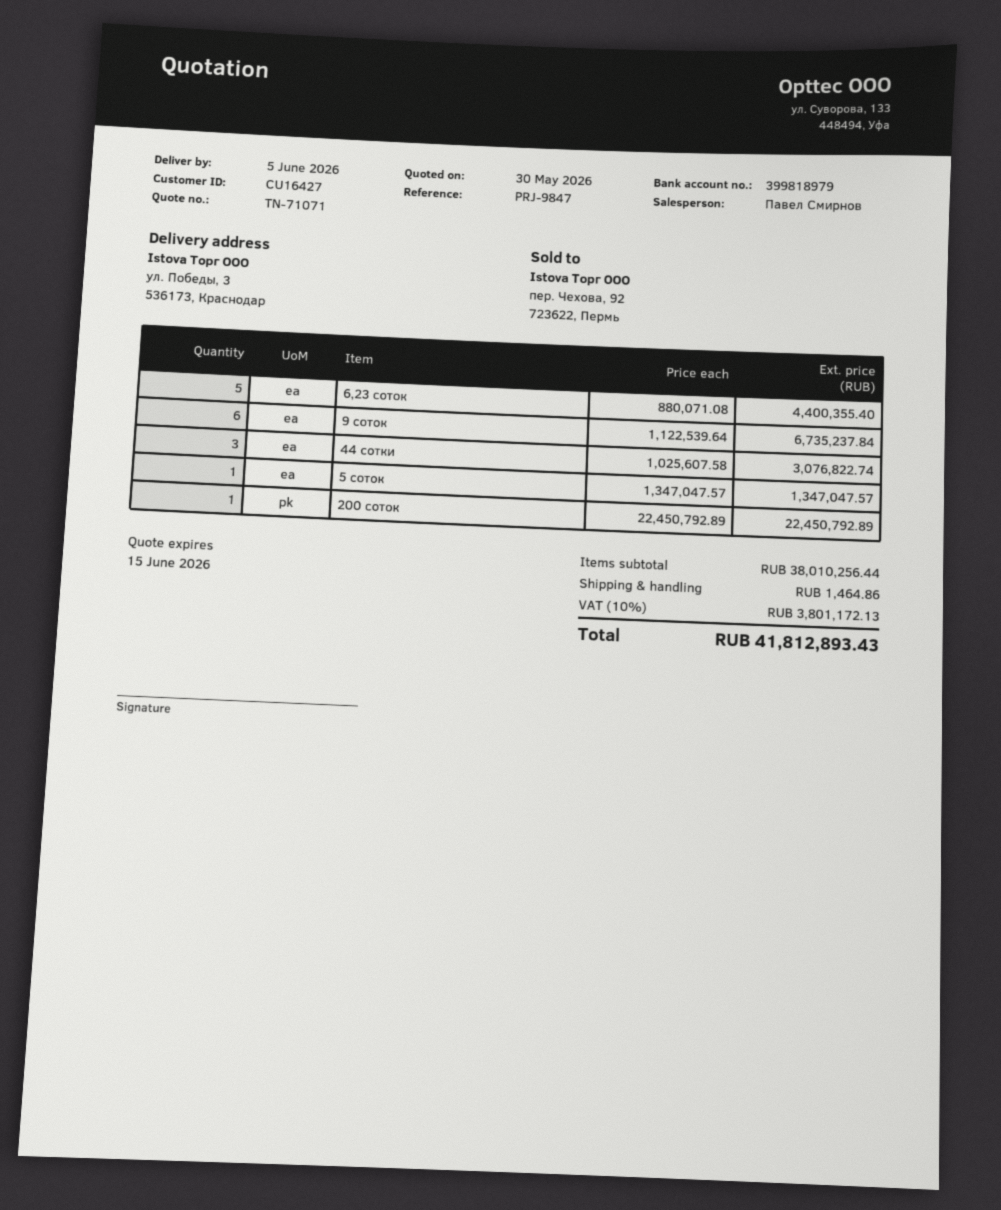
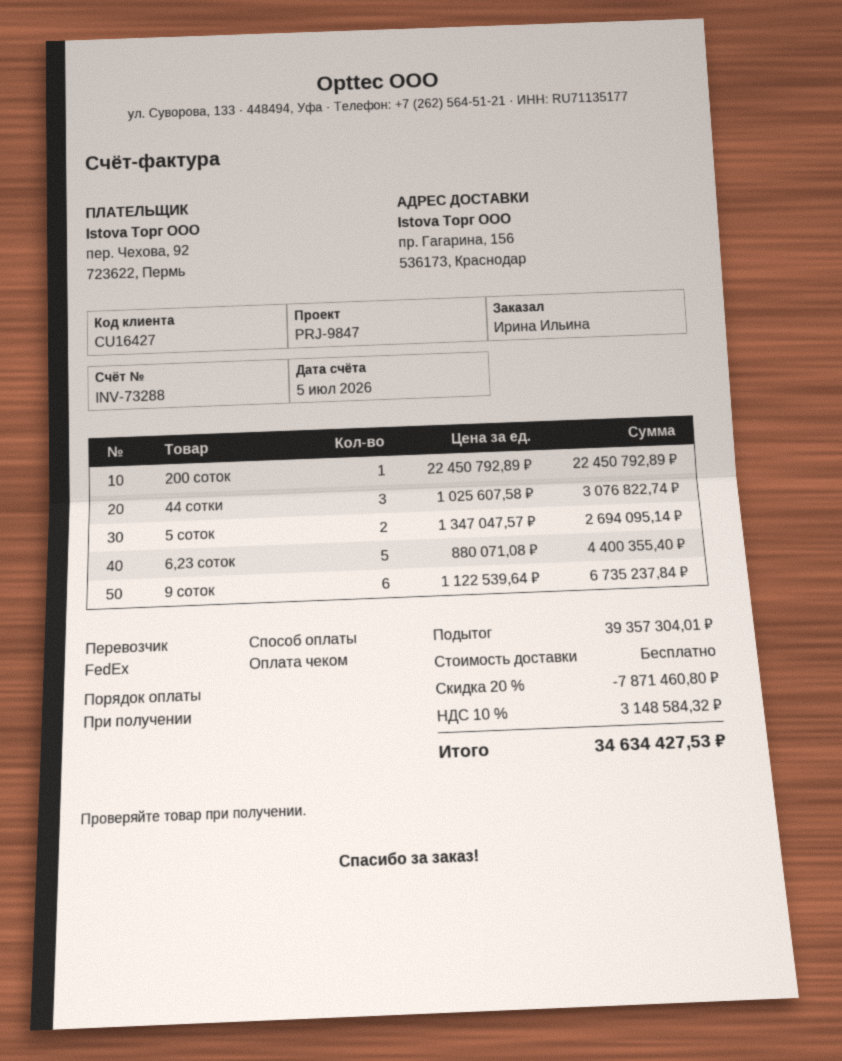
ship to: ул. Победы, 3, 536173, Краснодар -> пр. Гагарина, 156, 536173, Краснодар
5 соток: 1 x 1347047.57 = 1347047.57 -> 2 x 1347047.57 = 2694095.14
subtotal: 38010256.44 -> 39357304.01
discount: none -> 20% = 7871460.80
shipping: 1464.86 -> 0.00
tax: 10% = 3801172.13 -> 10% = 3148584.32
total: 41812893.43 -> 34634427.53

